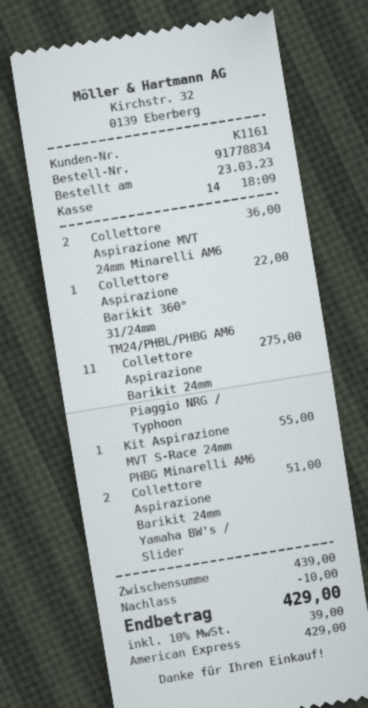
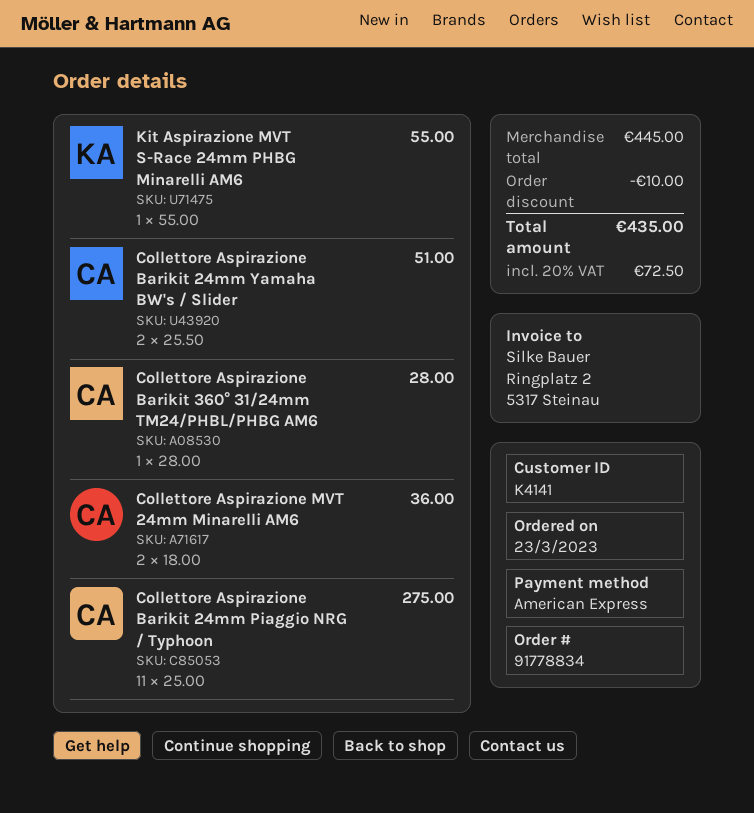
customer number: K1161 -> K4141
Collettore Aspirazione Barikit 360° 31/24mm TM24/PHBL/PHBG AM6: 1 for 22.00 -> 1 for 28.00
subtotal: 439.00 -> 445.00
tax: 10% = 39.00 -> 20% = 72.50
total: 429.00 -> 435.00

